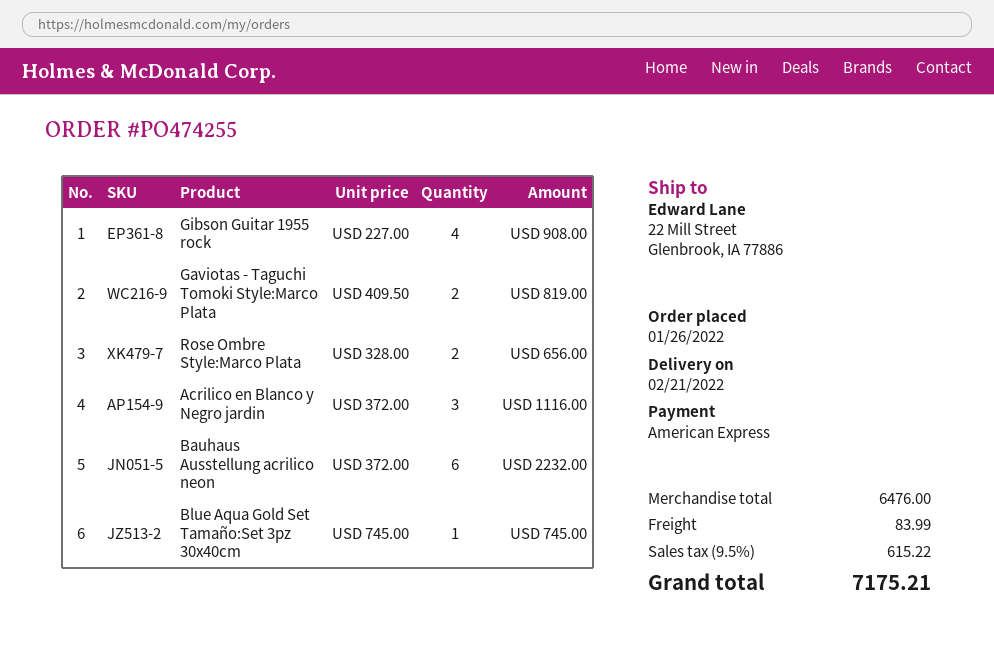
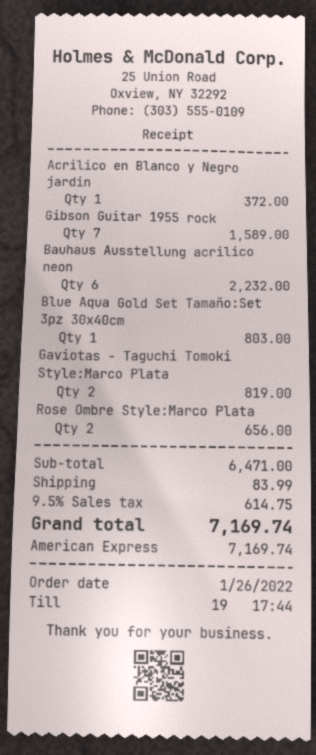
Gibson Guitar 1955 rock: 4 for 908.00 -> 7 for 1589.00
Acrilico en Blanco y Negro jardin: 3 for 1116.00 -> 1 for 372.00
Blue Aqua Gold Set Tamaño:Set 3pz 30x40cm: 1 for 745.00 -> 1 for 803.00
subtotal: 6476.00 -> 6471.00
tax: 9.5% = 615.22 -> 9.5% = 614.75
total: 7175.21 -> 7169.74

